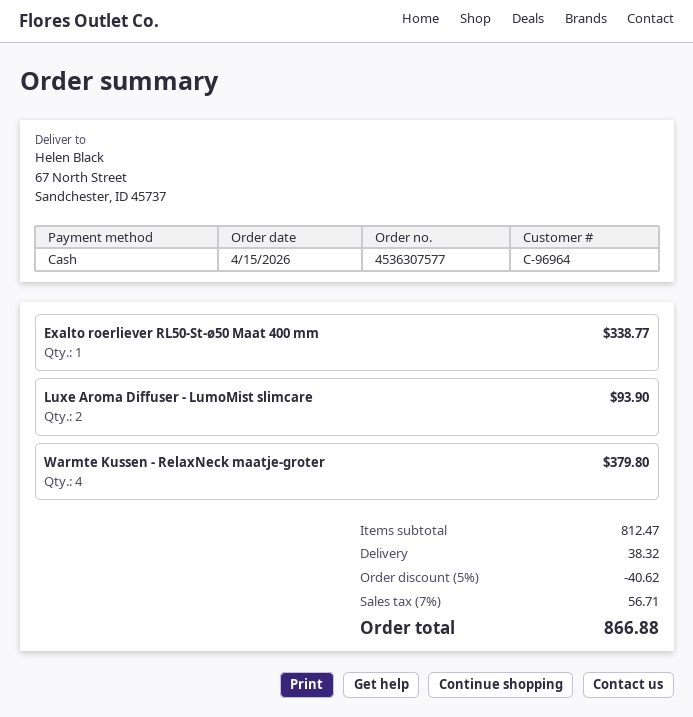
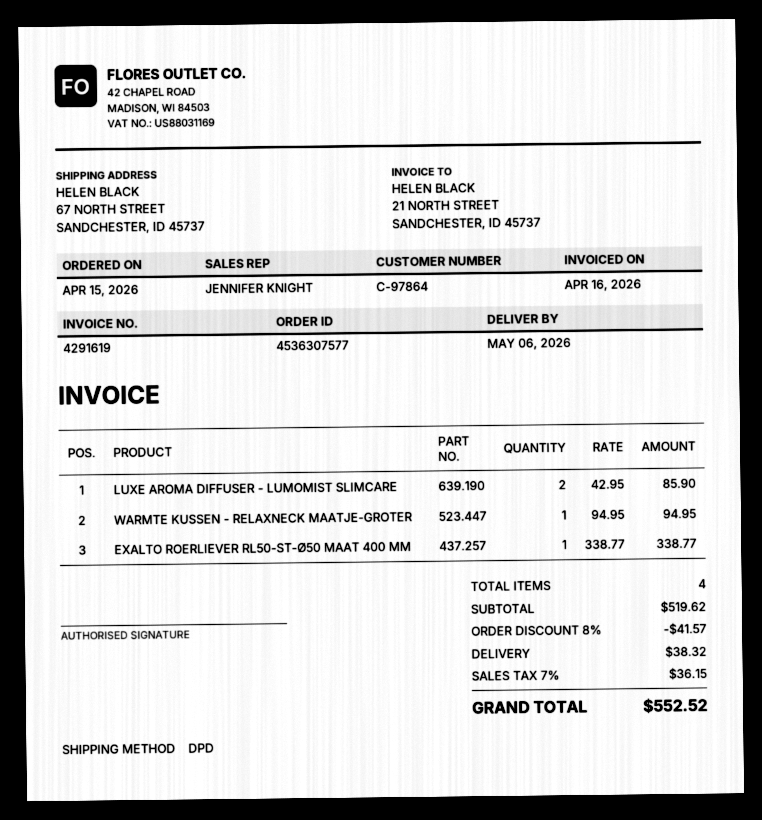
customer number: C-96964 -> C-97864
Luxe Aroma Diffuser - LumoMist slimcare: 2 for 93.90 -> 2 for 85.90
Warmte Kussen - RelaxNeck maatje-groter: 4 for 379.80 -> 1 for 94.95
subtotal: 812.47 -> 519.62
discount: 5% = 40.62 -> 8% = 41.57
tax: 7% = 56.71 -> 7% = 36.15
total: 866.88 -> 552.52

